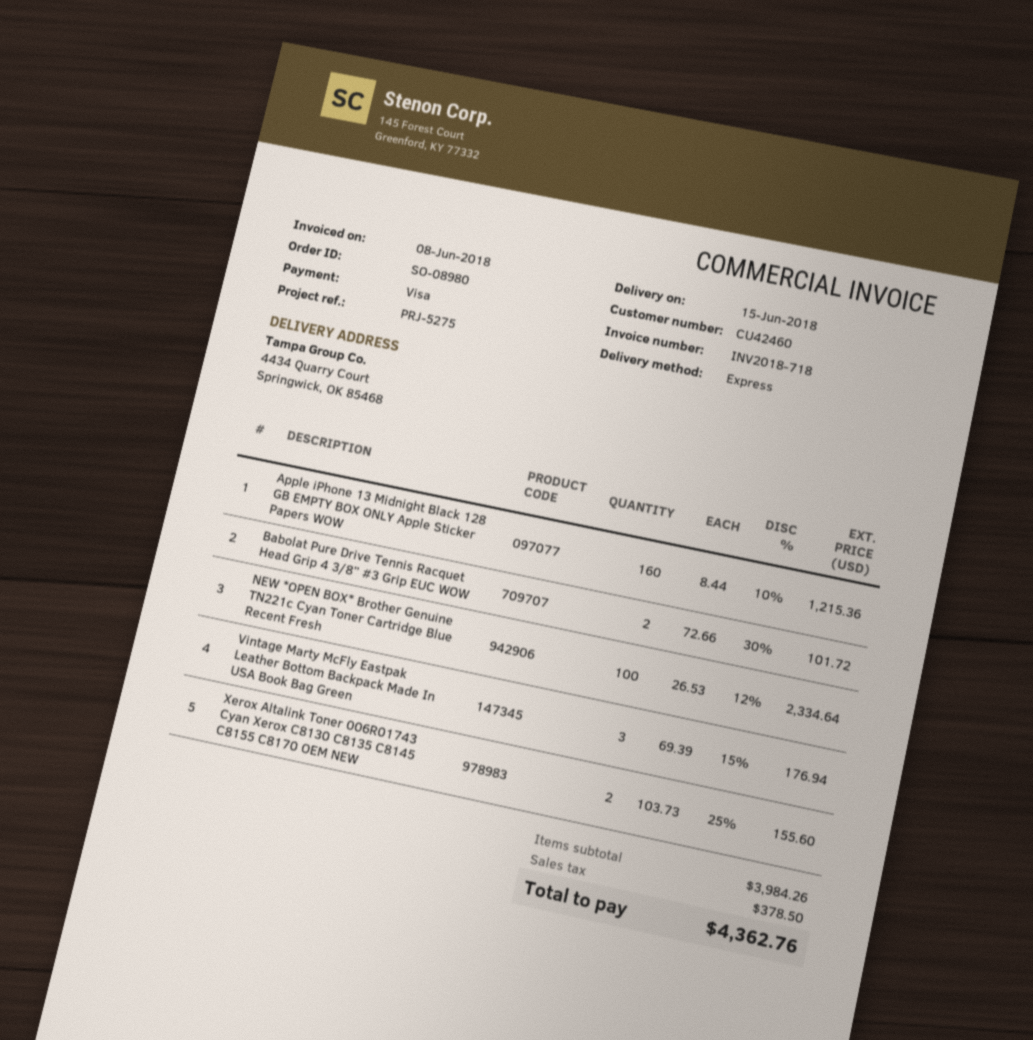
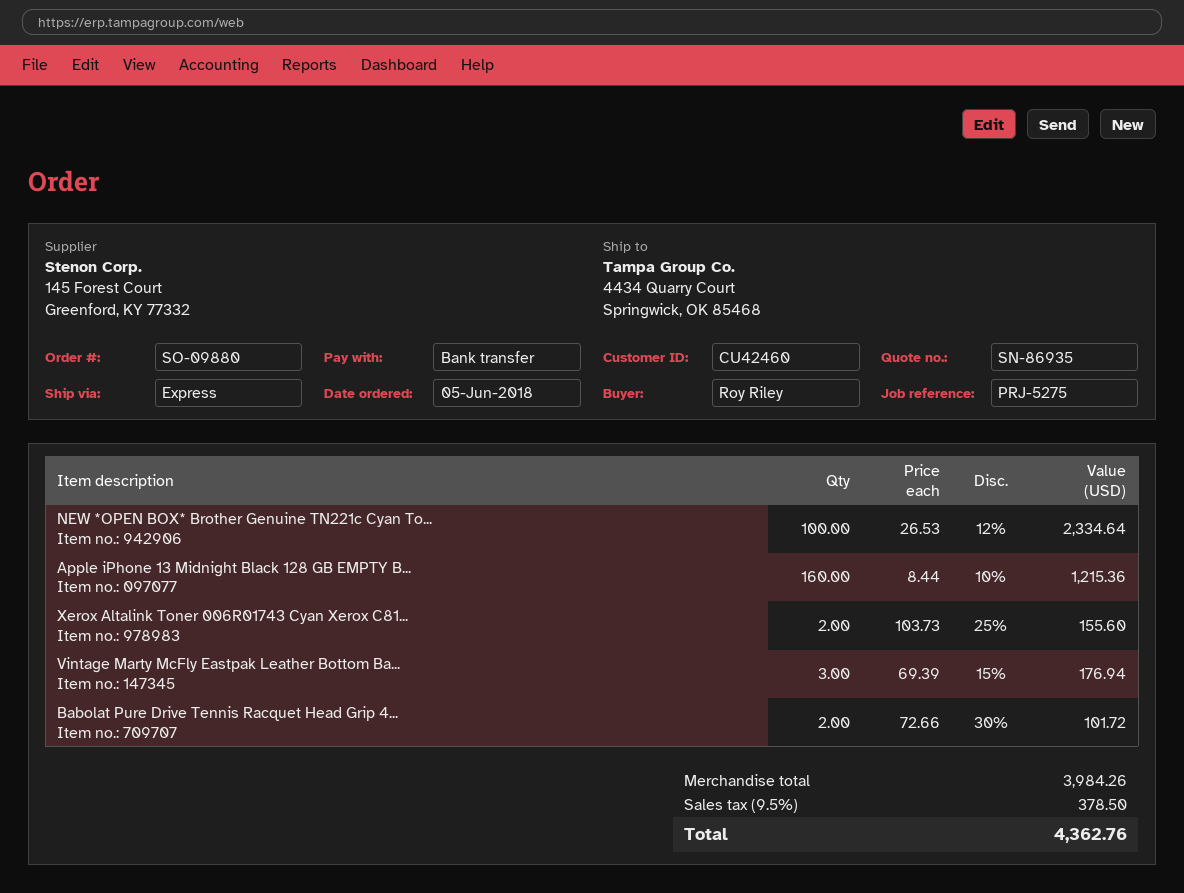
order number: SO-08980 -> SO-09880
payment method: Visa -> bank transfer

